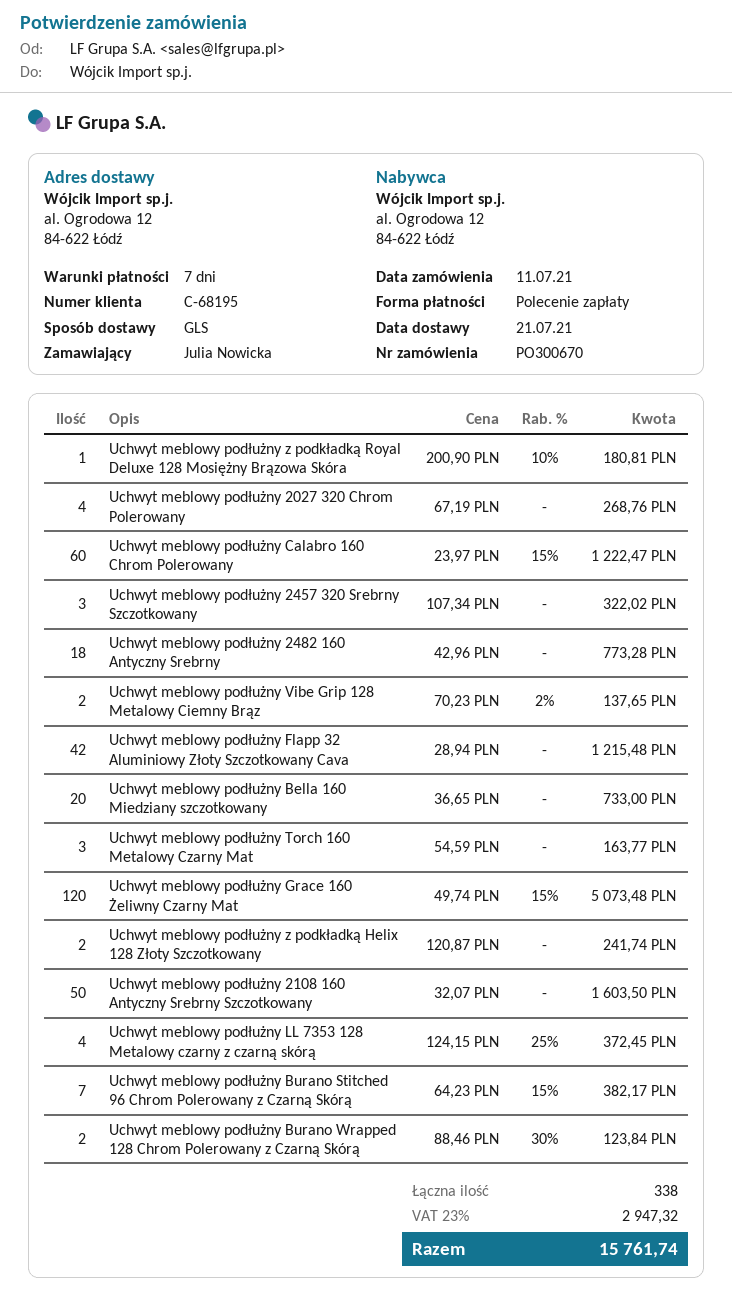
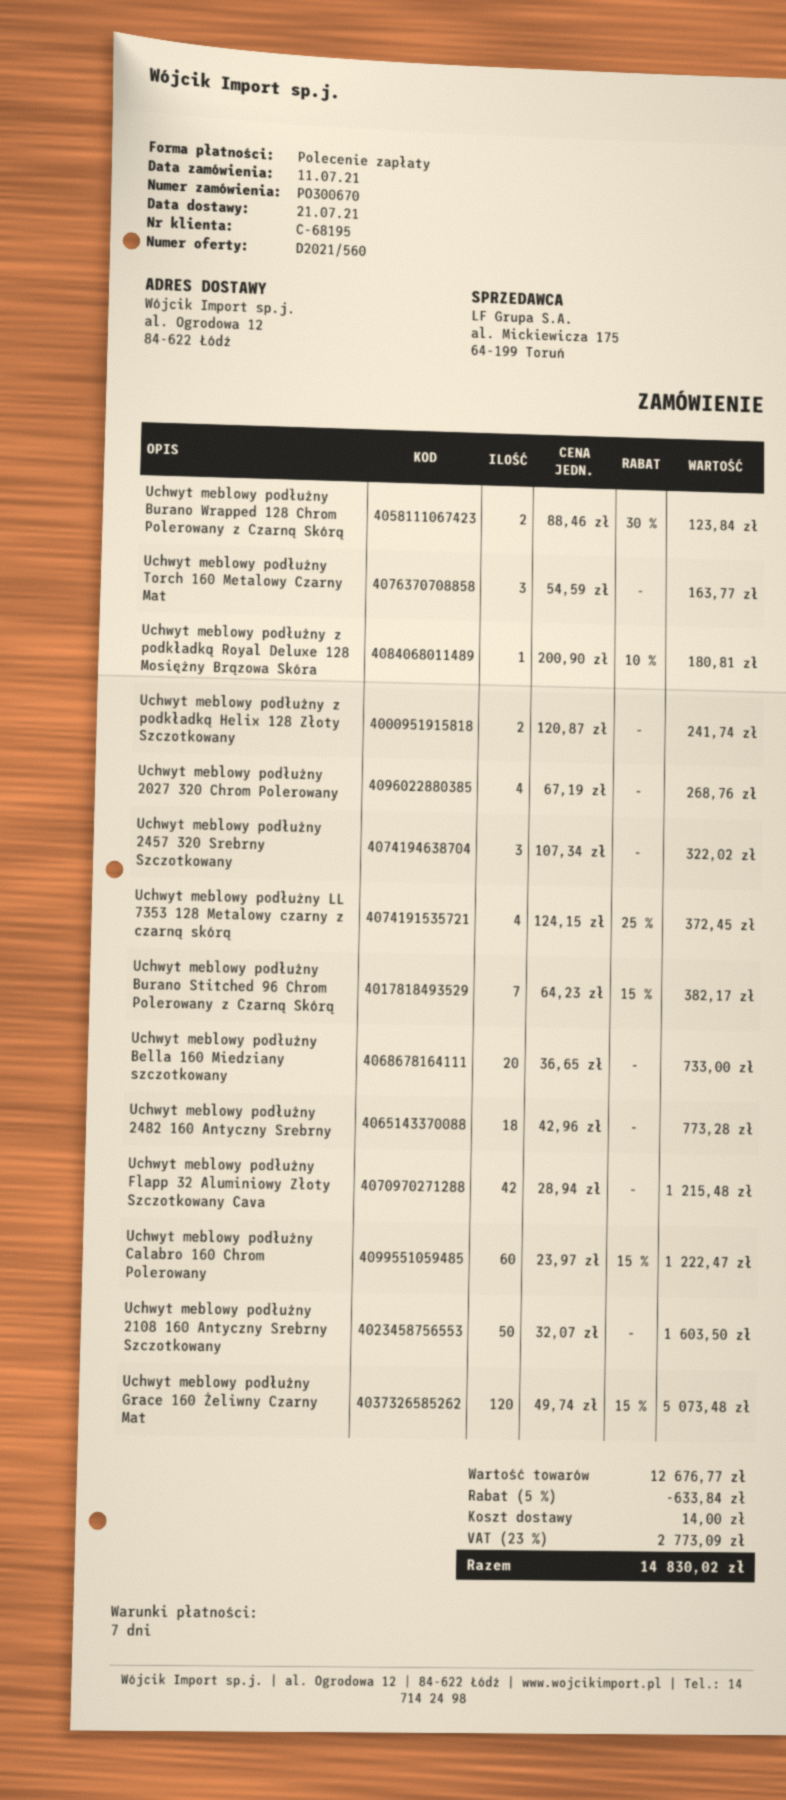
Uchwyt meblowy podłużny Vibe Grip 128 Metalowy Ciemny Brąz: 2 x 70.23 - 2% = 137.65 -> none
discount: none -> 5% = 633.84
shipping: none -> 14.00
tax: 23% = 2947.32 -> 23% = 2773.09
total: 15761.74 -> 14830.02

